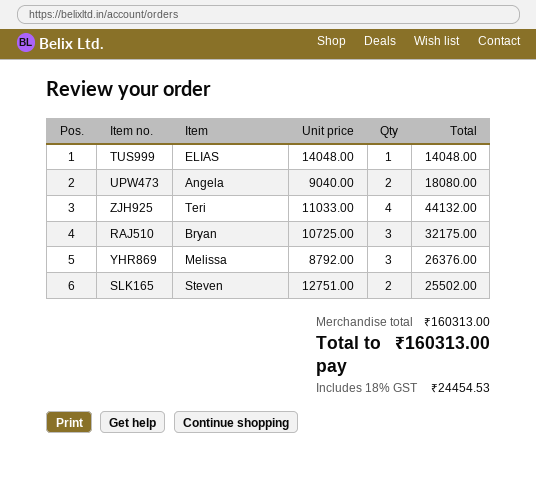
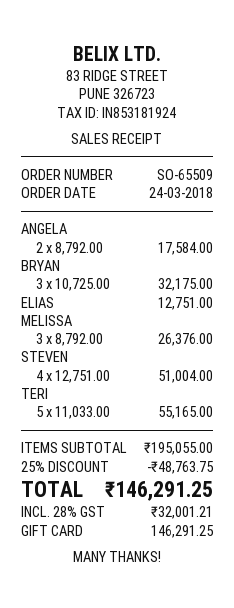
ELIAS: 1 x 14048.00 = 14048.00 -> 1 x 12751.00 = 12751.00
Angela: 2 x 9040.00 = 18080.00 -> 2 x 8792.00 = 17584.00
Teri: 4 x 11033.00 = 44132.00 -> 5 x 11033.00 = 55165.00
Steven: 2 x 12751.00 = 25502.00 -> 4 x 12751.00 = 51004.00
subtotal: 160313.00 -> 195055.00
discount: none -> 25% = 48763.75
tax: 18% = 24454.53 -> 28% = 32001.21
total: 160313.00 -> 146291.25

